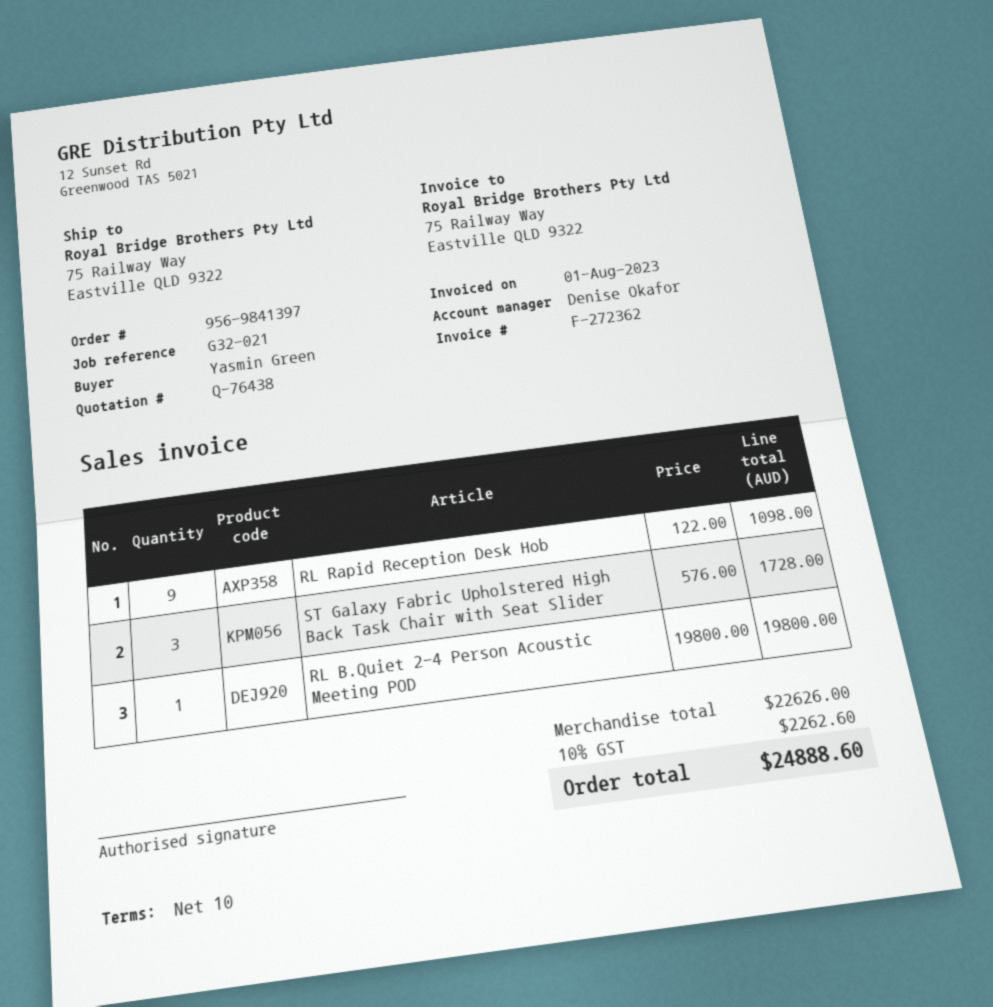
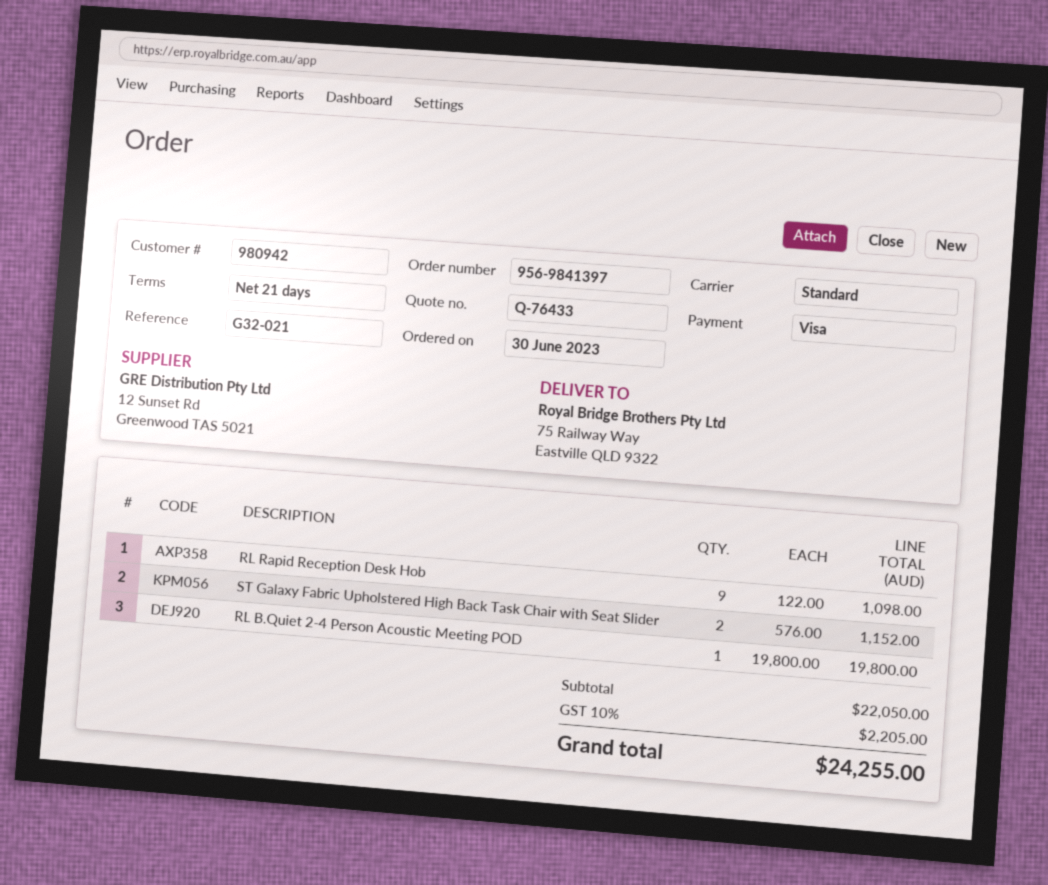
quote number: Q-76438 -> Q-76433
payment terms: 10 days -> 21 days
ST Galaxy Fabric Upholstered High Back Task Chair with Seat Slider: 3 x 576.00 = 1728.00 -> 2 x 576.00 = 1152.00
subtotal: 22626.00 -> 22050.00
tax: 10% = 2262.60 -> 10% = 2205.00
total: 24888.60 -> 24255.00

